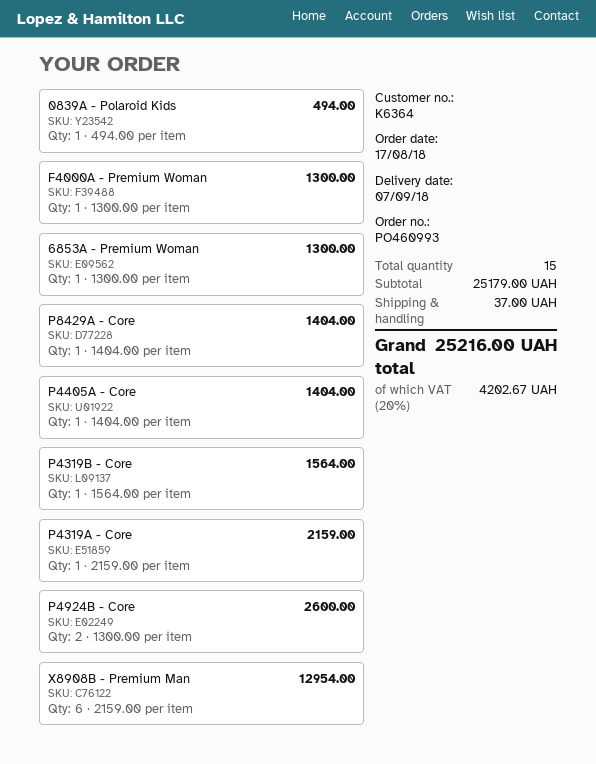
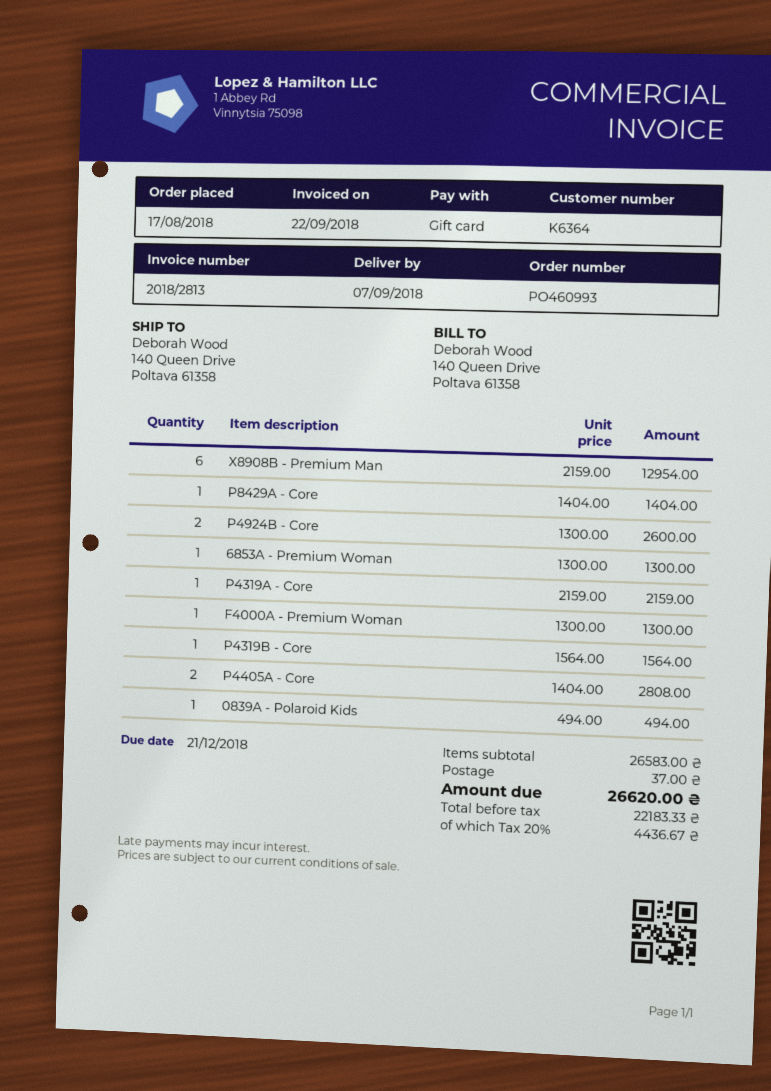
P4405A - Core: 1 x 1404.00 = 1404.00 -> 2 x 1404.00 = 2808.00
subtotal: 25179.00 -> 26583.00
tax: 20% = 4202.67 -> 20% = 4436.67
total: 25216.00 -> 26620.00

